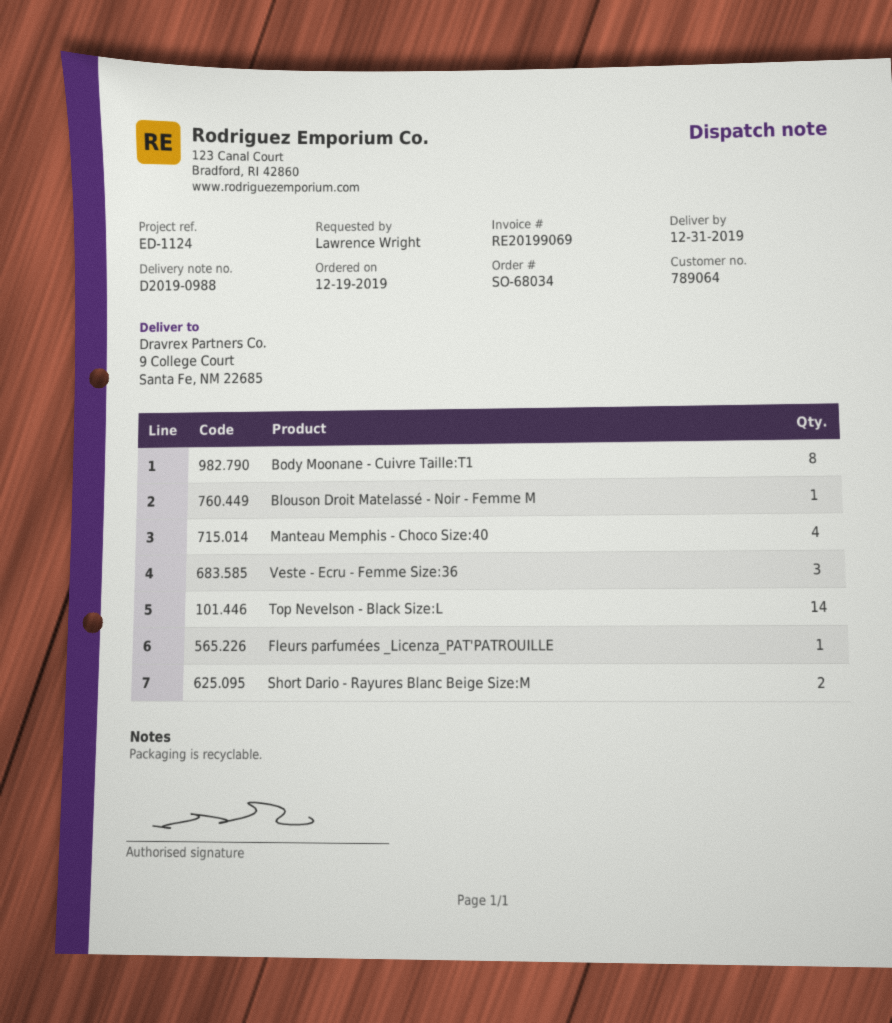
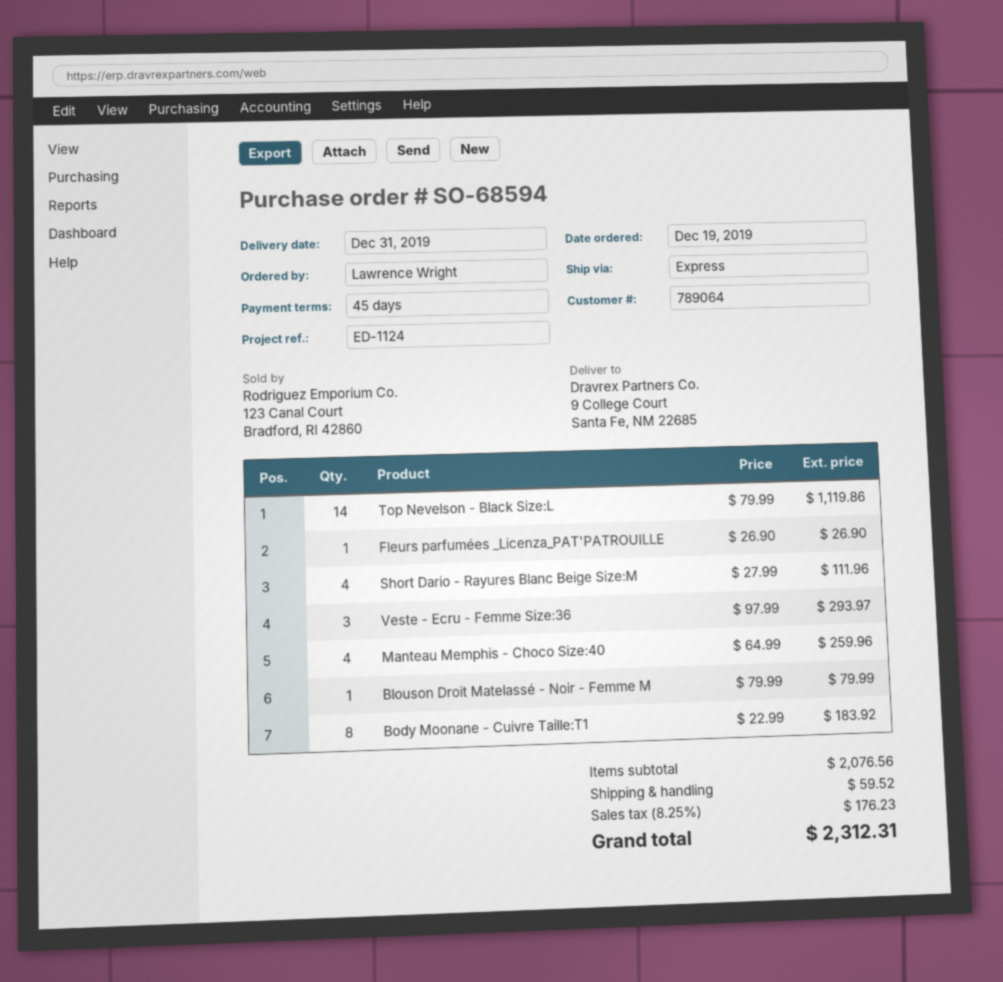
order number: SO-68034 -> SO-68594
Short Dario - Rayures Blanc Beige Size:M: 2 -> 4

